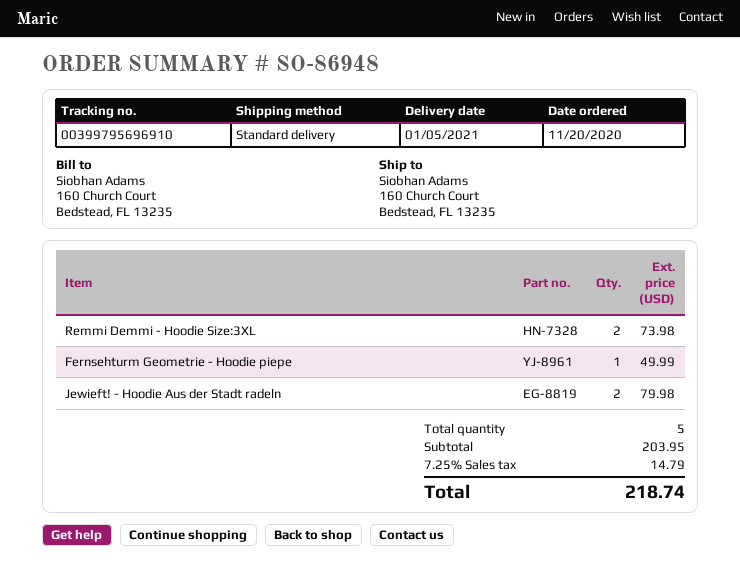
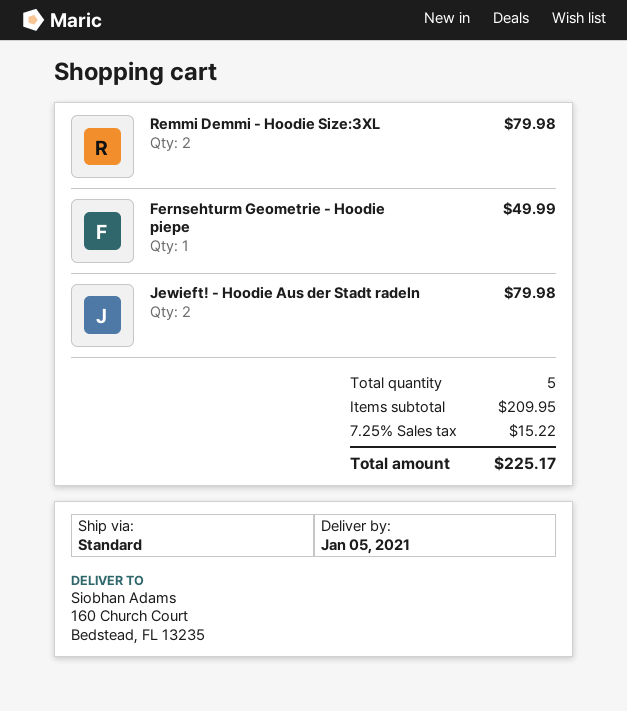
Remmi Demmi - Hoodie Size:3XL: 2 for 73.98 -> 2 for 79.98
subtotal: 203.95 -> 209.95
tax: 7.25% = 14.79 -> 7.25% = 15.22
total: 218.74 -> 225.17

